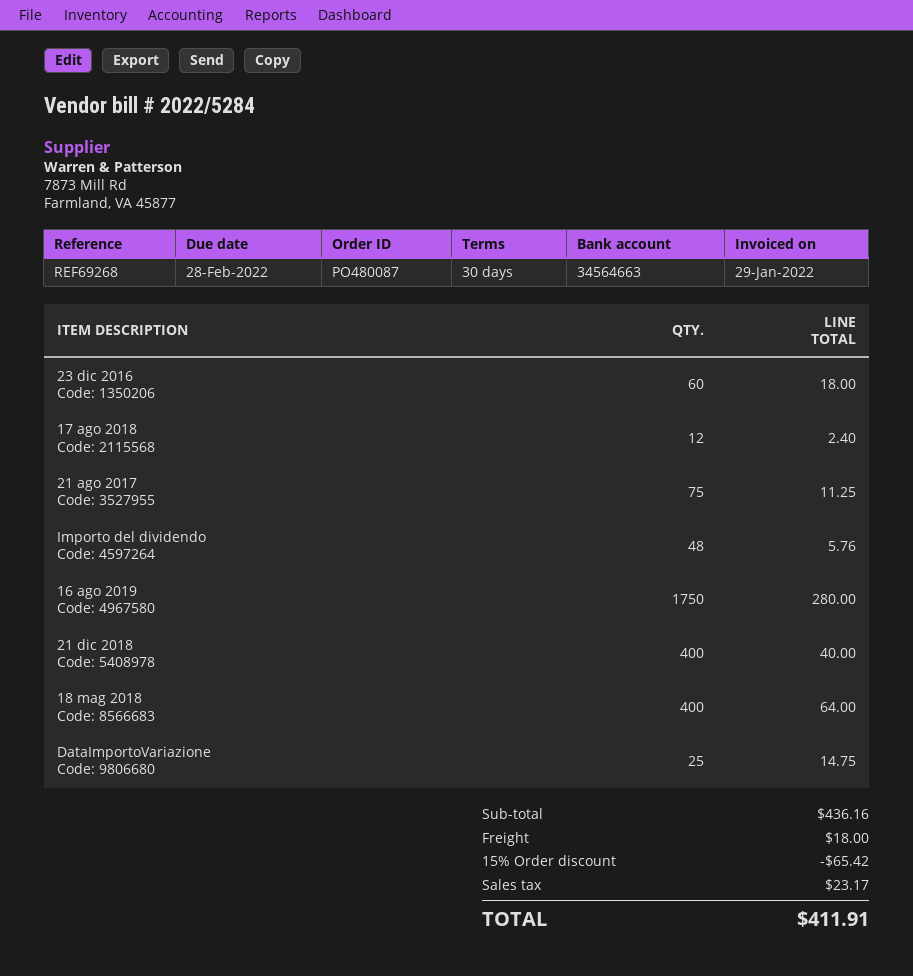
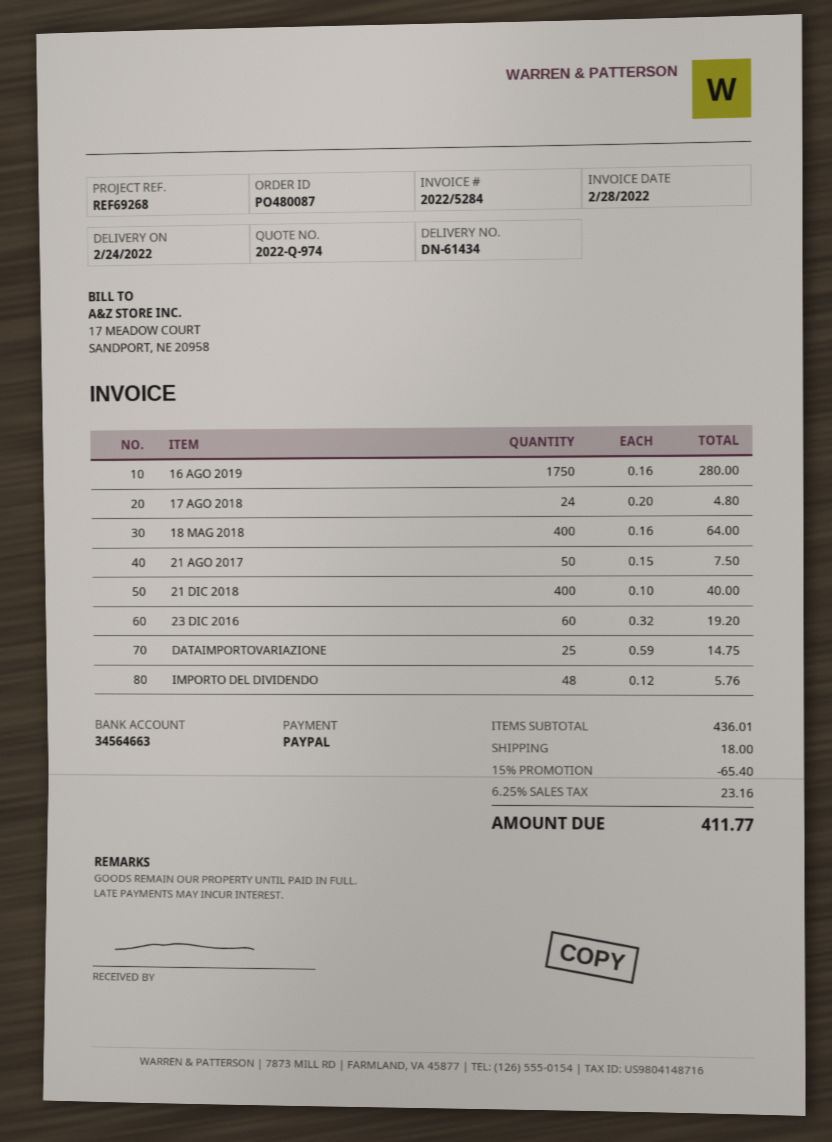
invoice date: 2022-01-29 -> 2022-02-28
23 dic 2016: 60 for 18.00 -> 60 for 19.20
17 ago 2018: 12 for 2.40 -> 24 for 4.80
21 ago 2017: 75 for 11.25 -> 50 for 7.50
subtotal: 436.16 -> 436.01
discount: 15% = 65.42 -> 15% = 65.40
tax: 23.17 -> 23.16
total: 411.91 -> 411.77

